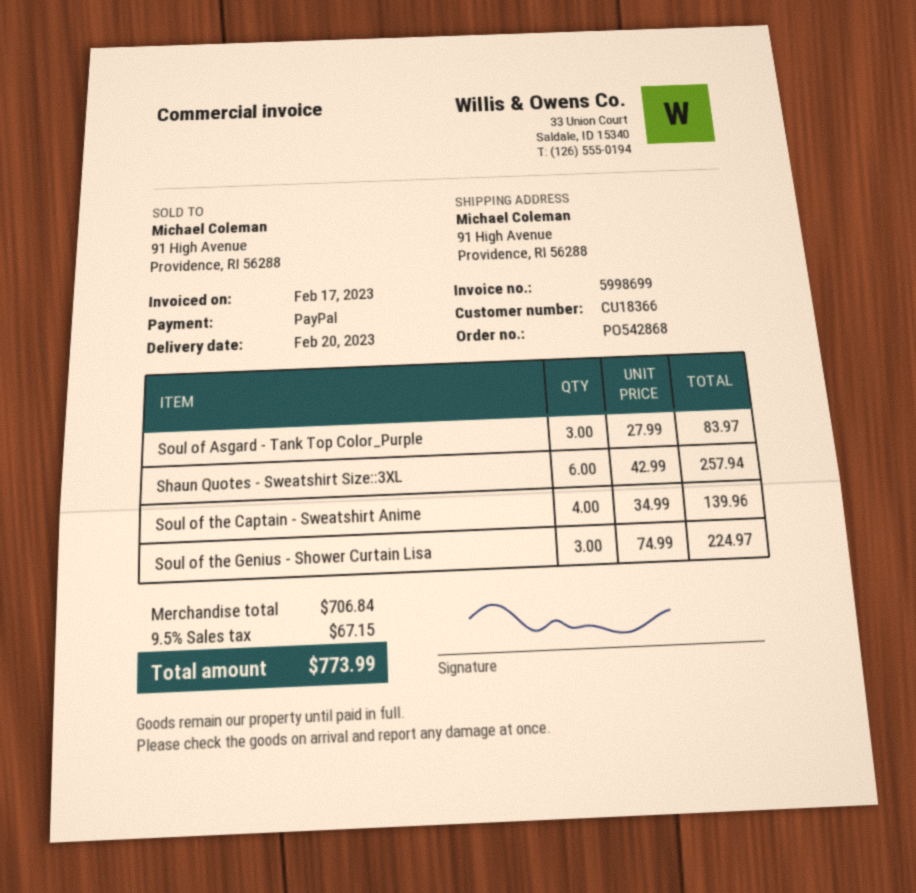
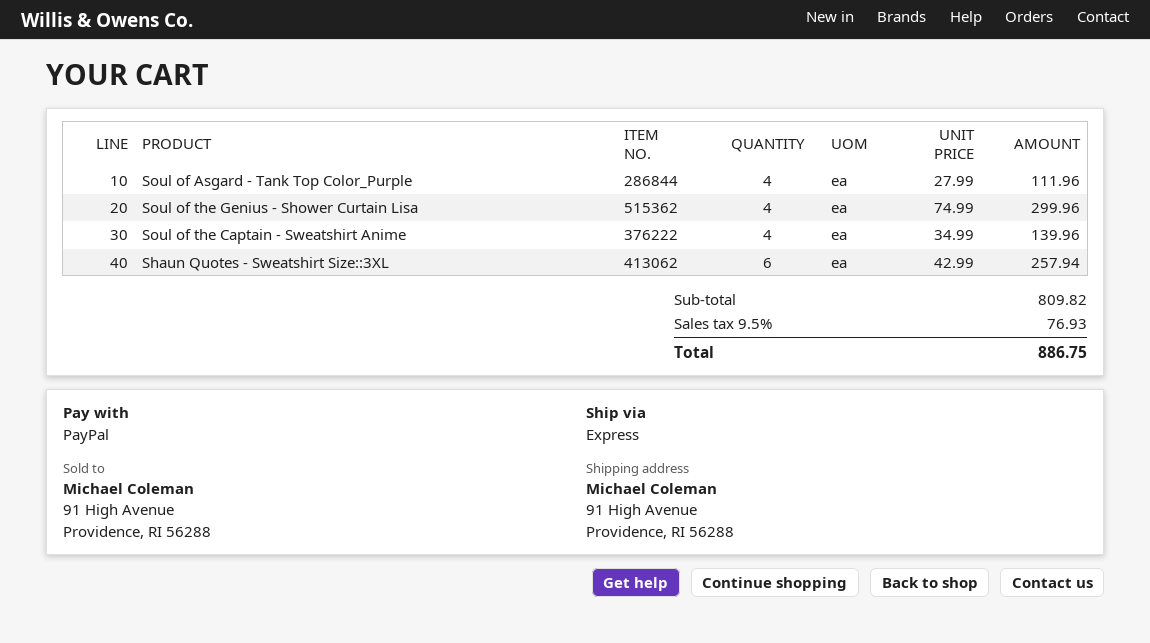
Soul of Asgard - Tank Top Color_Purple: 3 x 27.99 = 83.97 -> 4 x 27.99 = 111.96
Soul of the Genius - Shower Curtain Lisa: 3 x 74.99 = 224.97 -> 4 x 74.99 = 299.96
subtotal: 706.84 -> 809.82
tax: 9.5% = 67.15 -> 9.5% = 76.93
total: 773.99 -> 886.75

